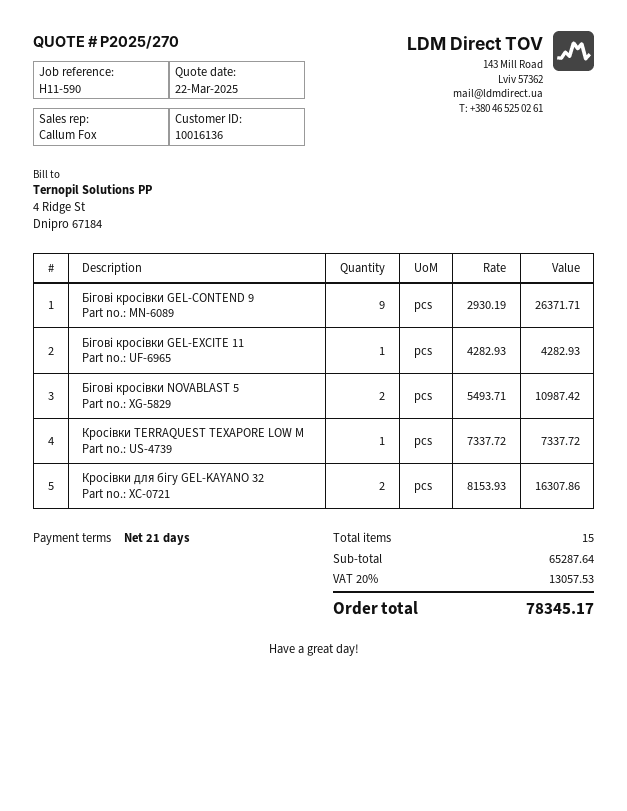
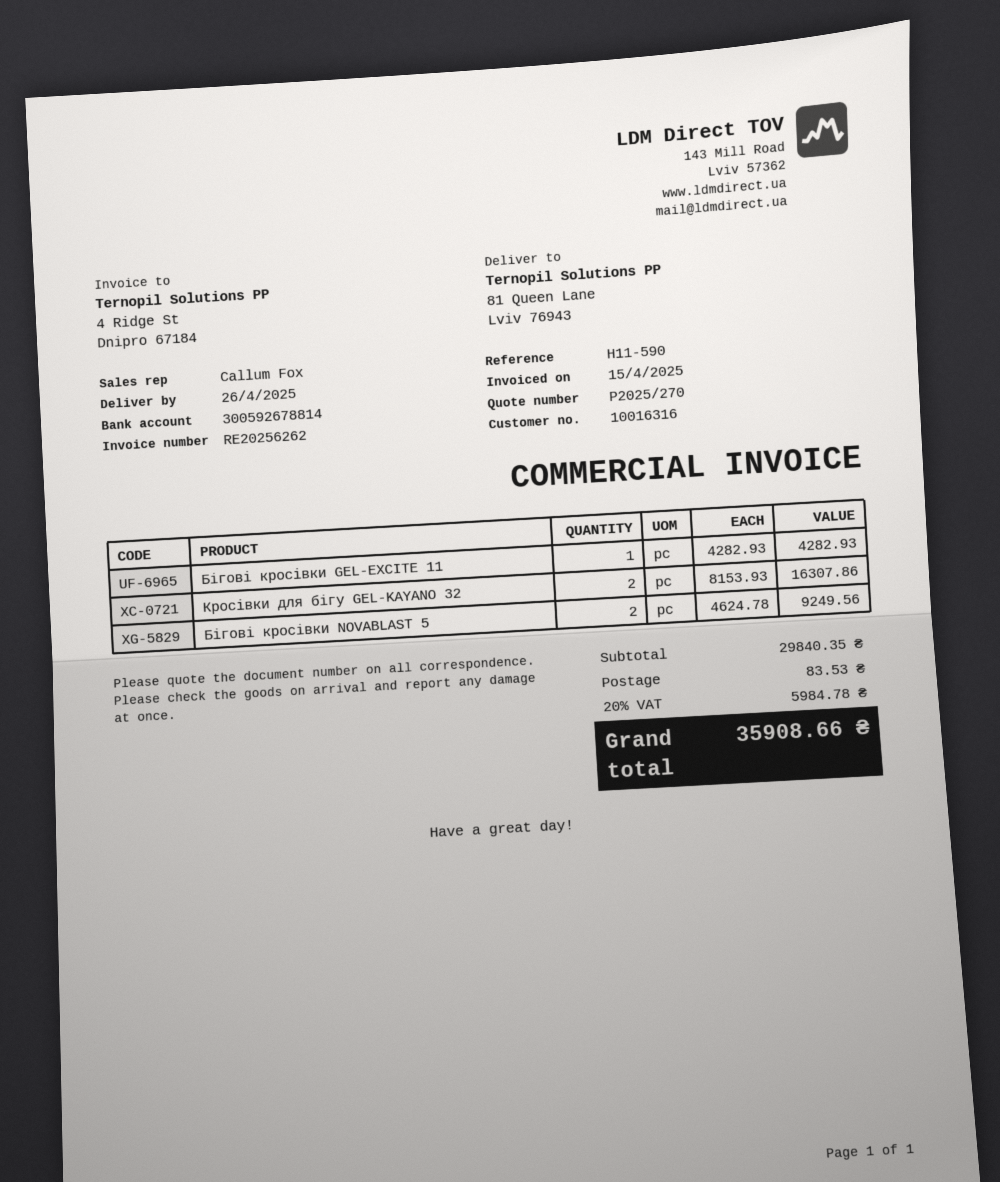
customer number: 10016136 -> 10016316
Бігові кросівки GEL-CONTEND 9: 9 x 2930.19 = 26371.71 -> none
Бігові кросівки NOVABLAST 5: 2 x 5493.71 = 10987.42 -> 2 x 4624.78 = 9249.56
Кросівки TERRAQUEST TEXAPORE LOW M: 1 x 7337.72 = 7337.72 -> none
subtotal: 65287.64 -> 29840.35
shipping: none -> 83.53
tax: 20% = 13057.53 -> 20% = 5984.78
total: 78345.17 -> 35908.66

